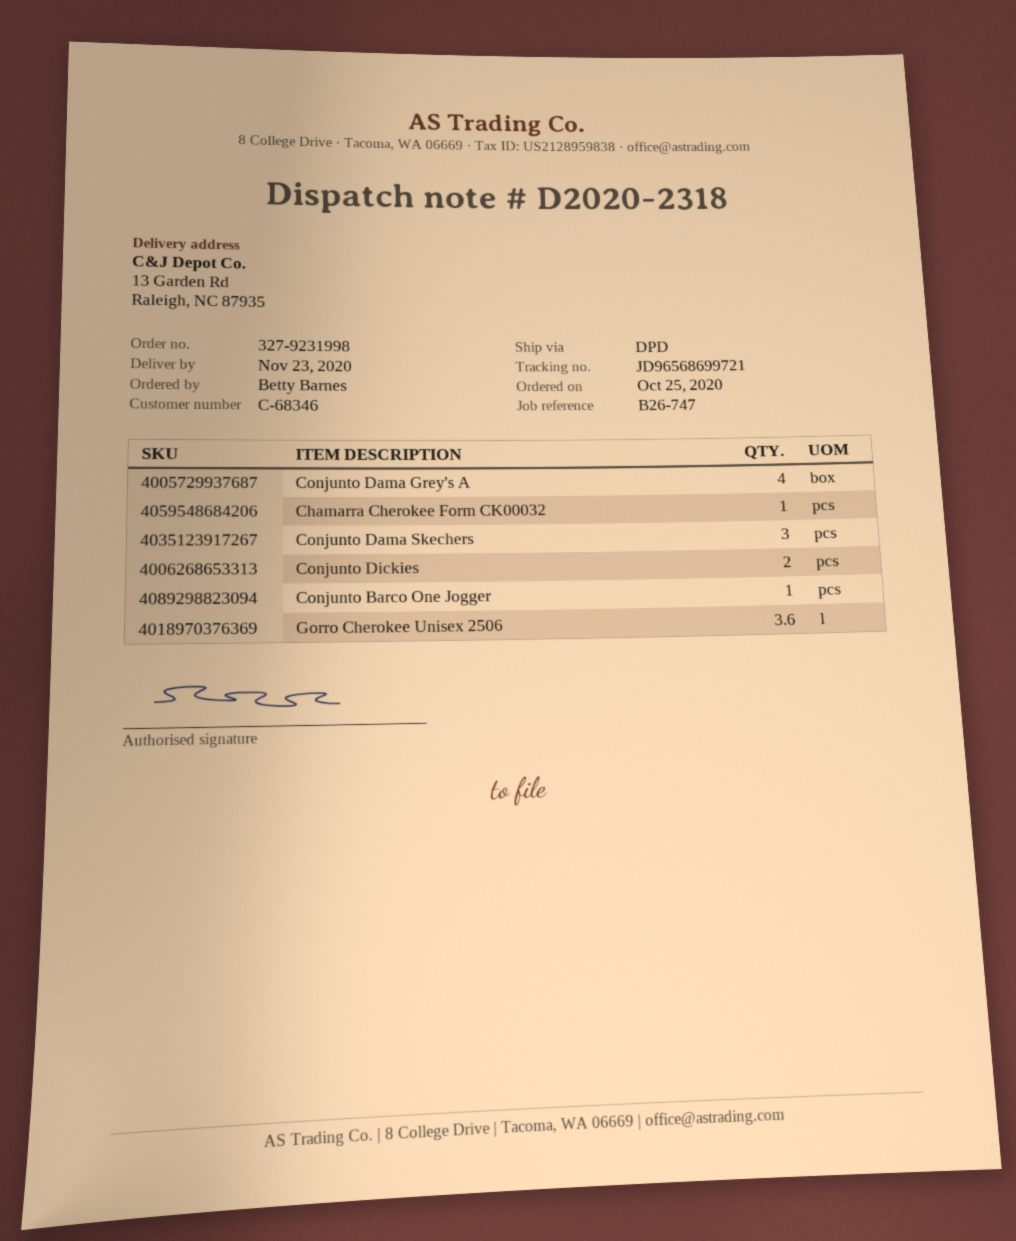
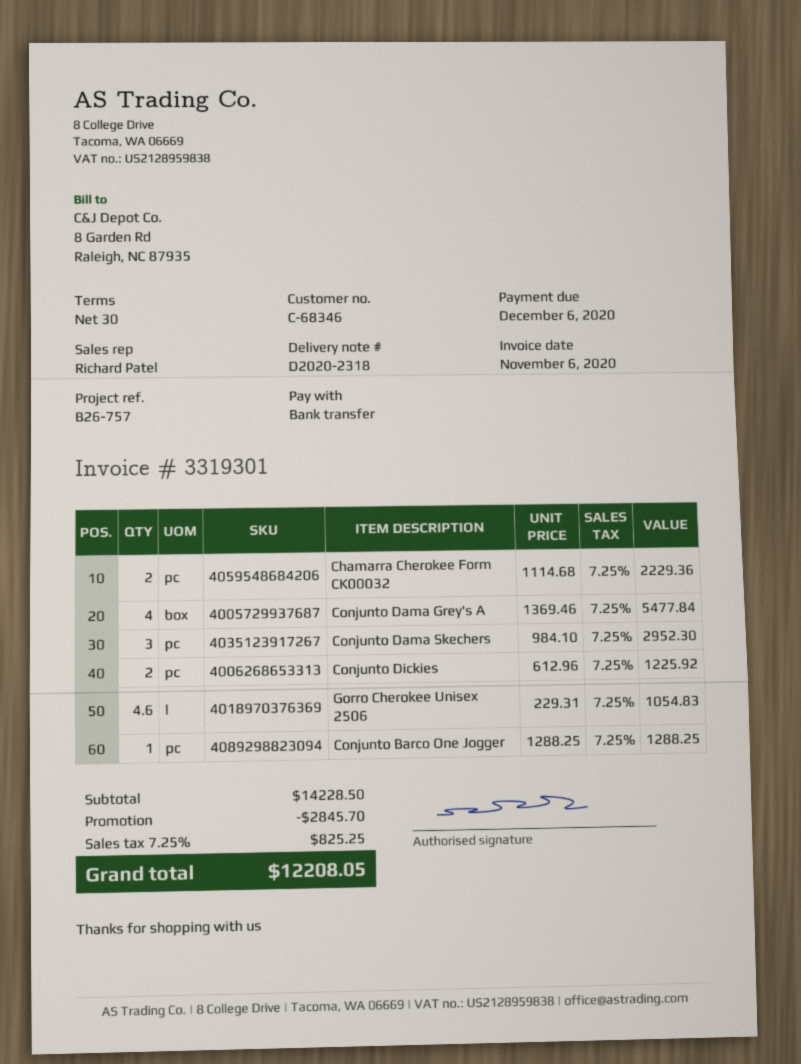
reference: B26-747 -> B26-757
Chamarra Cherokee Form CK00032: 1 -> 2
Gorro Cherokee Unisex 2506: 3.6 -> 4.6

